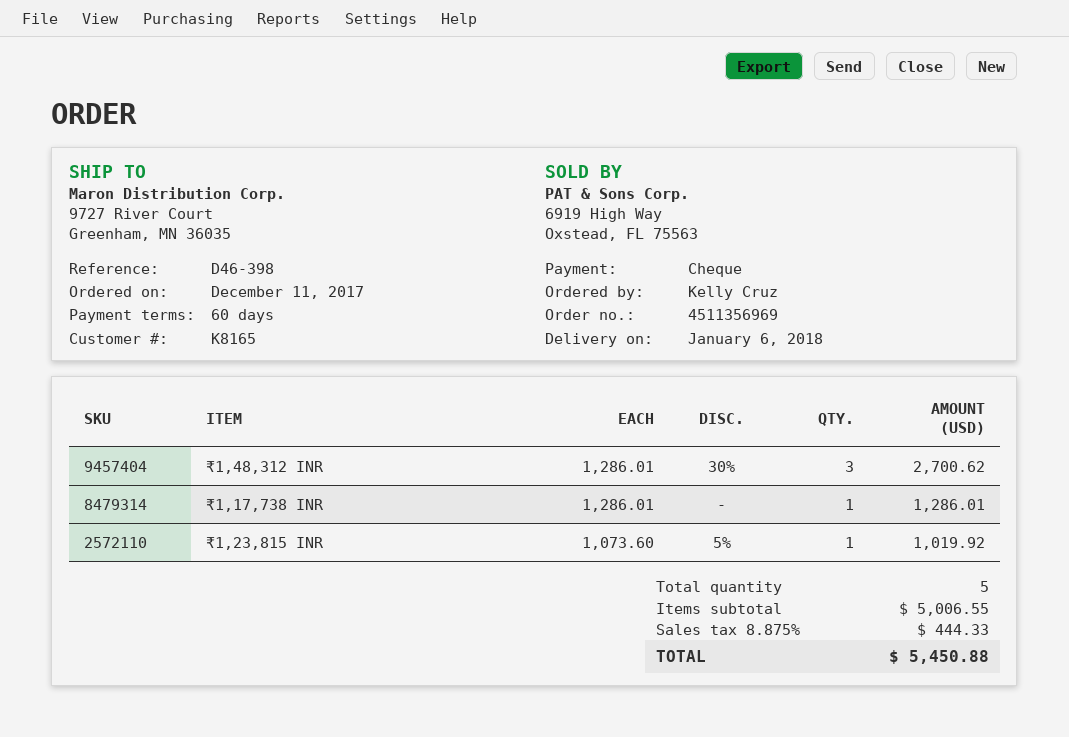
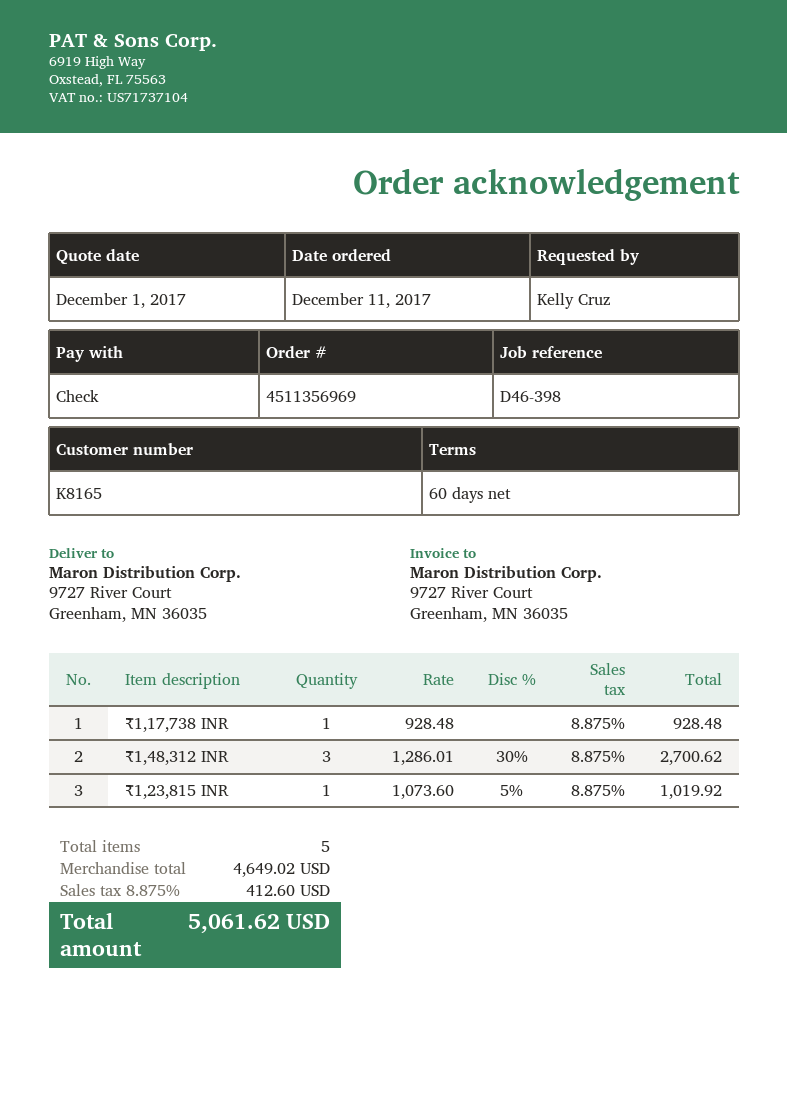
₹1,17,738 INR: 1 x 1286.01 = 1286.01 -> 1 x 928.48 = 928.48
subtotal: 5006.55 -> 4649.02
tax: 8.875% = 444.33 -> 8.875% = 412.60
total: 5450.88 -> 5061.62

